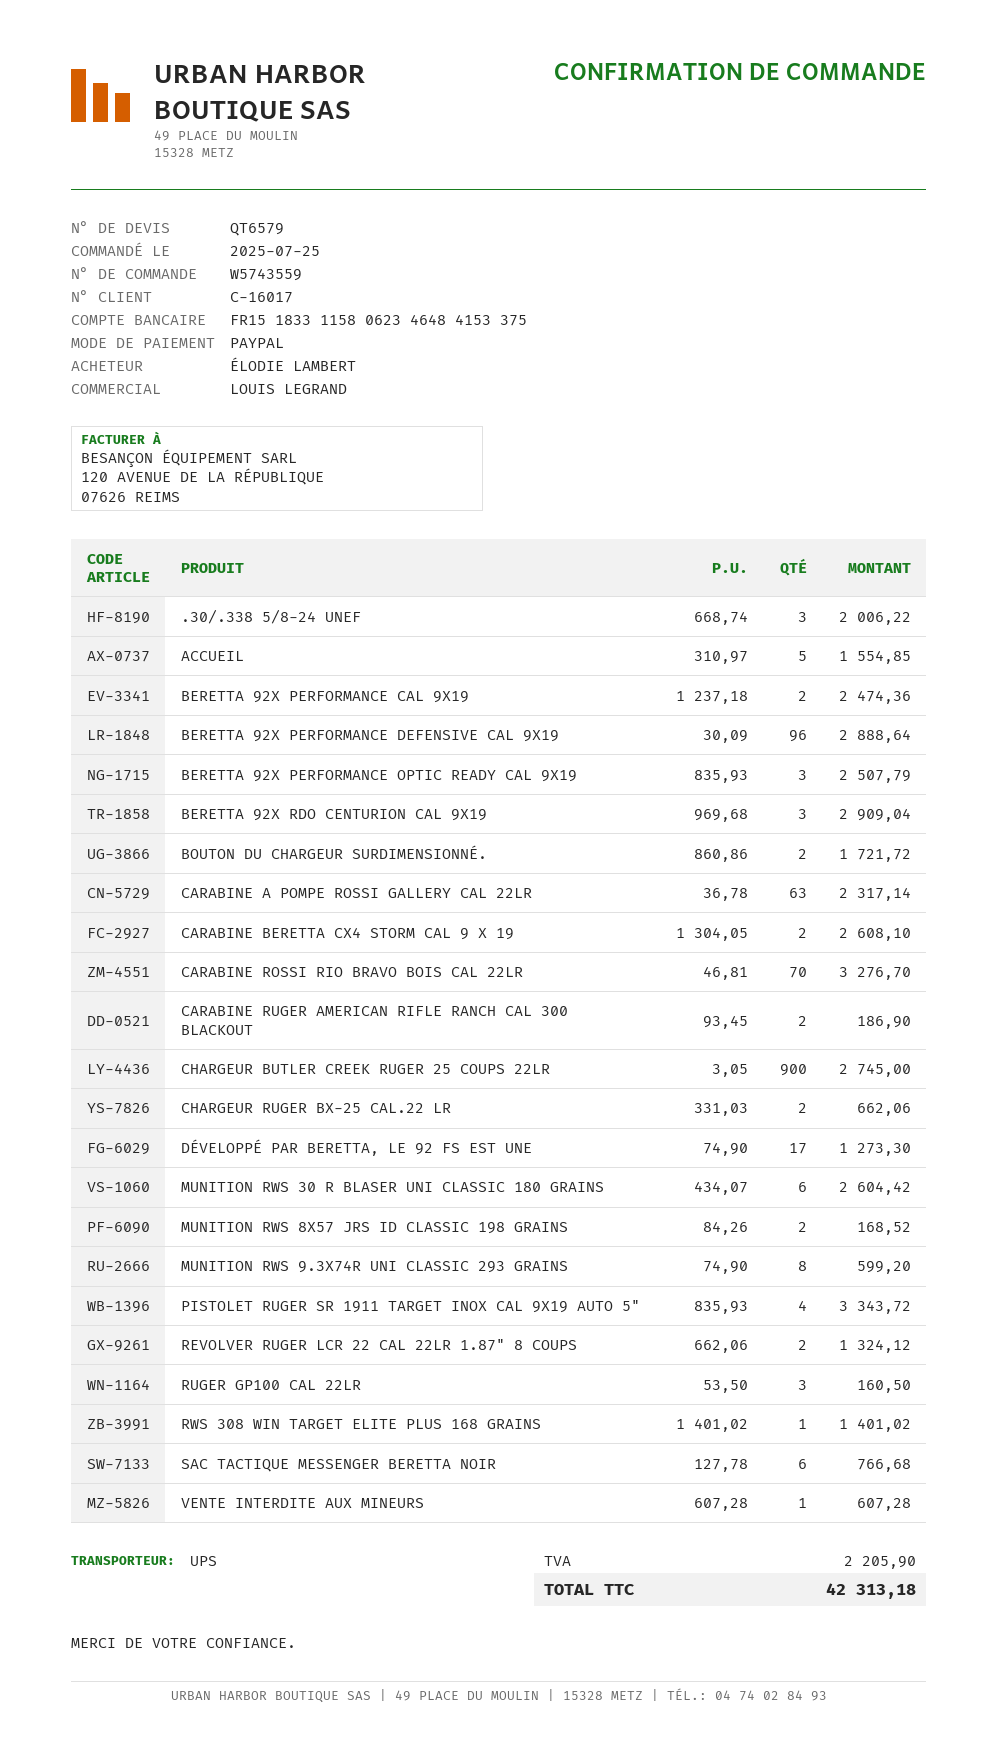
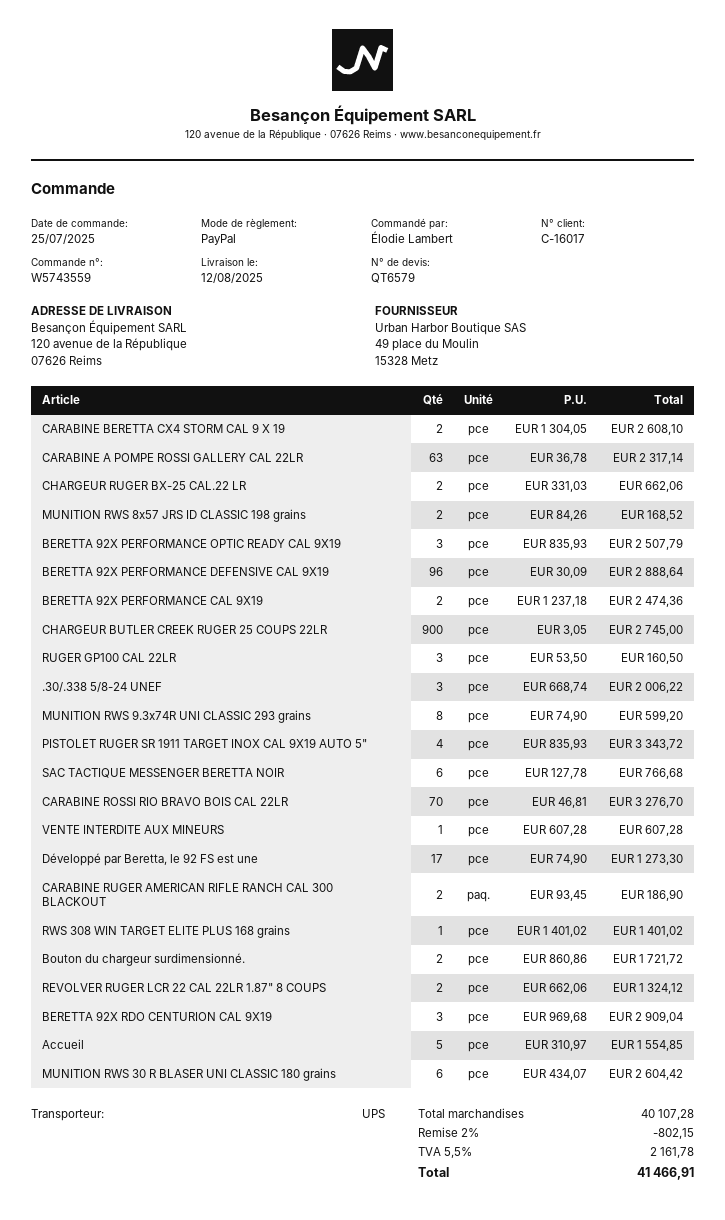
discount: none -> 2% = 802.15
tax: 2205.90 -> 2161.78
total: 42313.18 -> 41466.91

